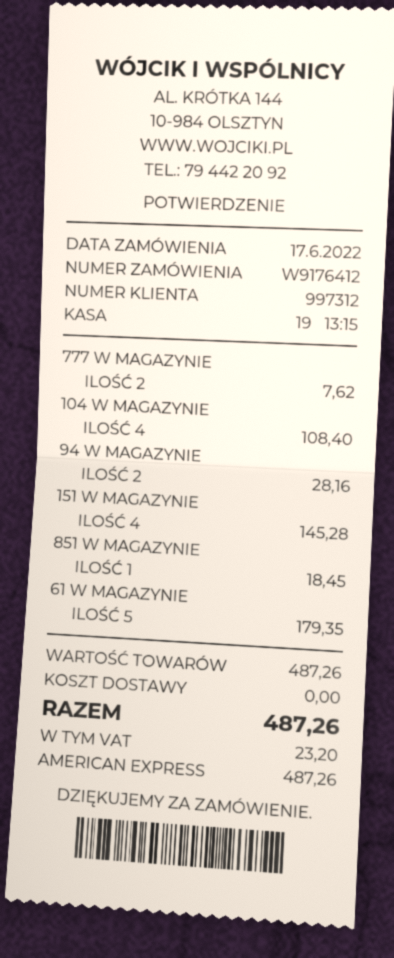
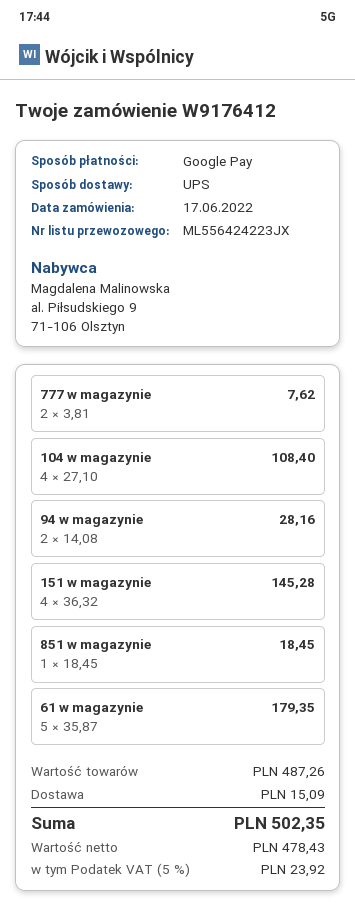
payment method: American Express -> Google Pay
shipping: 0.00 -> 15.09
tax: 23.20 -> 23.92
total: 487.26 -> 502.35

